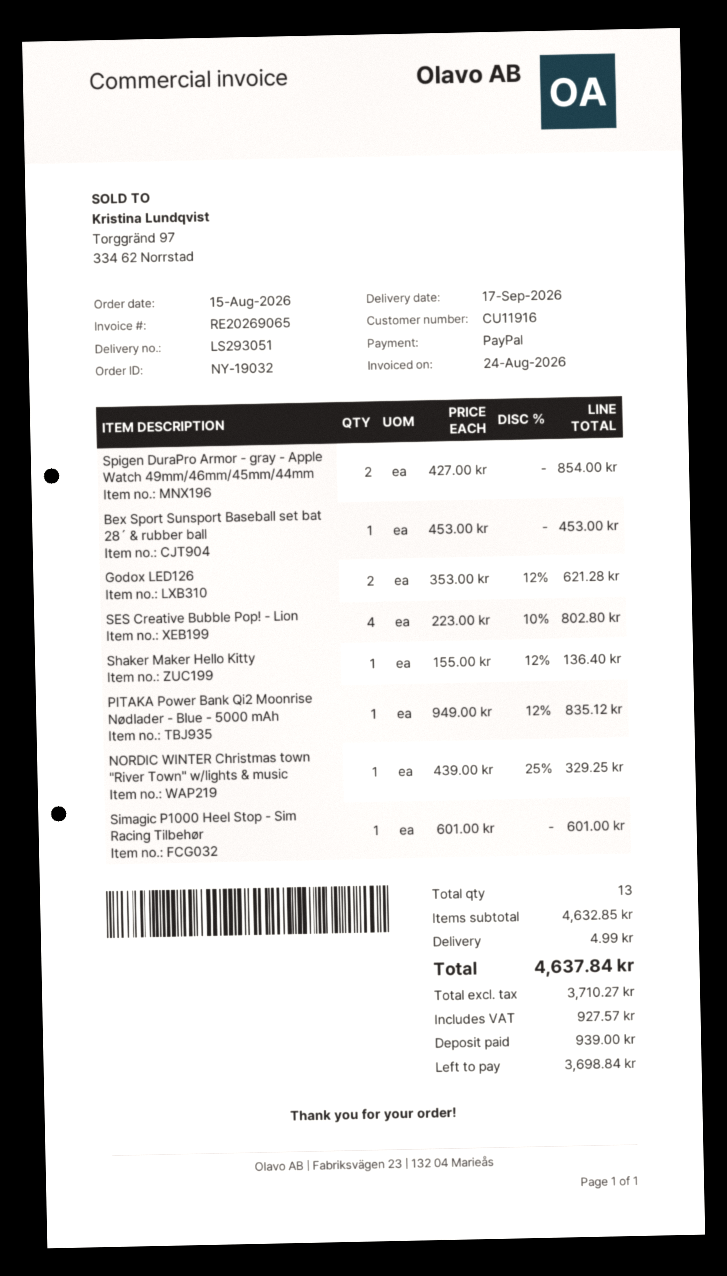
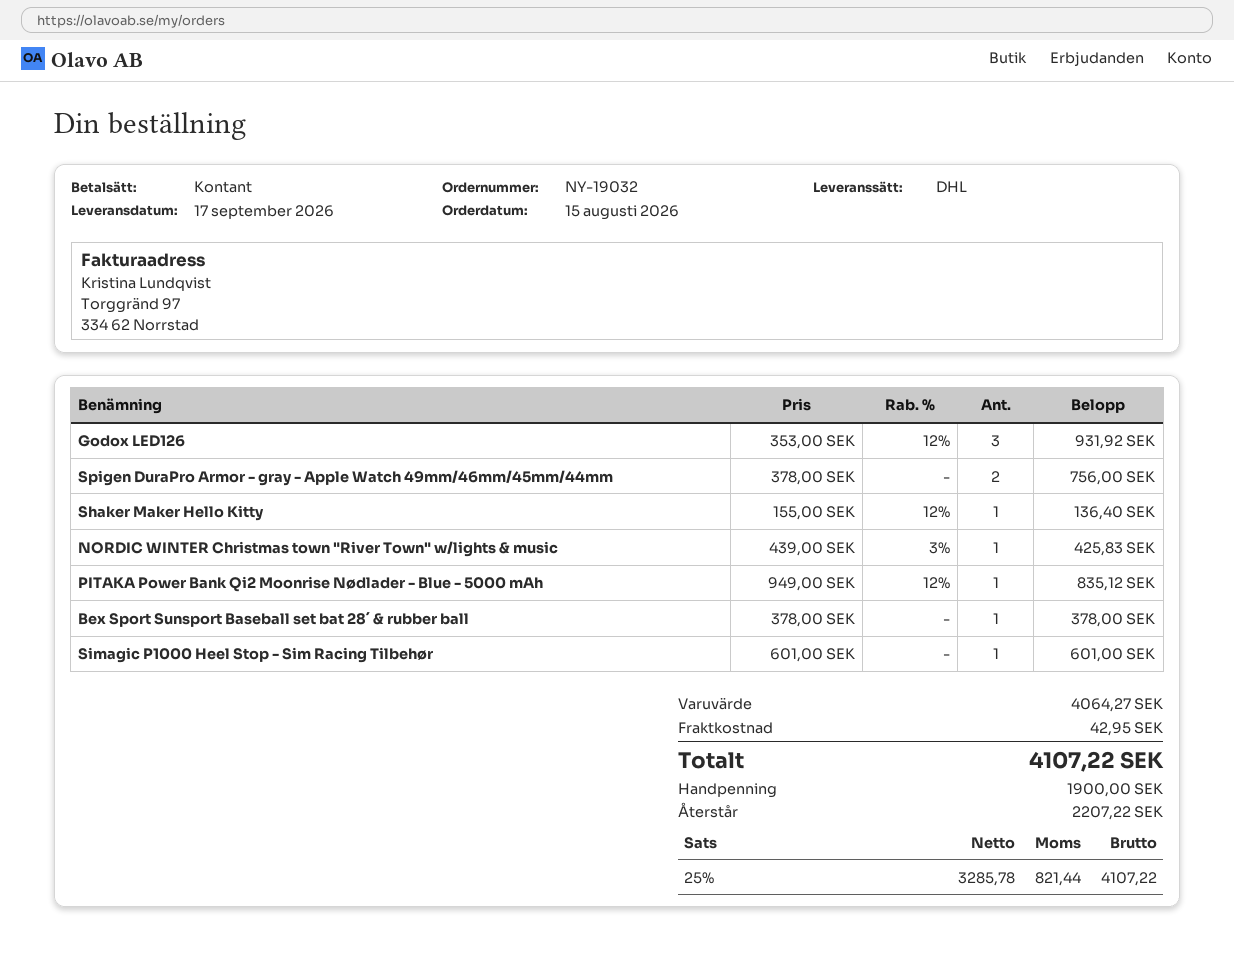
payment method: PayPal -> cash
Spigen DuraPro Armor - gray - Apple Watch 49mm/46mm/45mm/44mm: 2 x 427.00 = 854.00 -> 2 x 378.00 = 756.00
Bex Sport Sunsport Baseball set bat 28´ & rubber ball: 1 x 453.00 = 453.00 -> 1 x 378.00 = 378.00
Godox LED126: 2 x 353.00 - 12% = 621.28 -> 3 x 353.00 - 12% = 931.92
SES Creative Bubble Pop! - Lion: 4 x 223.00 - 10% = 802.80 -> none
NORDIC WINTER Christmas town "River Town" w/lights & music: 1 x 439.00 - 25% = 329.25 -> 1 x 439.00 - 3% = 425.83
subtotal: 4632.85 -> 4064.27
shipping: 4.99 -> 42.95
net: 3710.27 -> 3285.78
tax: 927.57 -> 821.44
total: 4637.84 -> 4107.22
deposit: 939.00 -> 1900.00
balance: 3698.84 -> 2207.22

